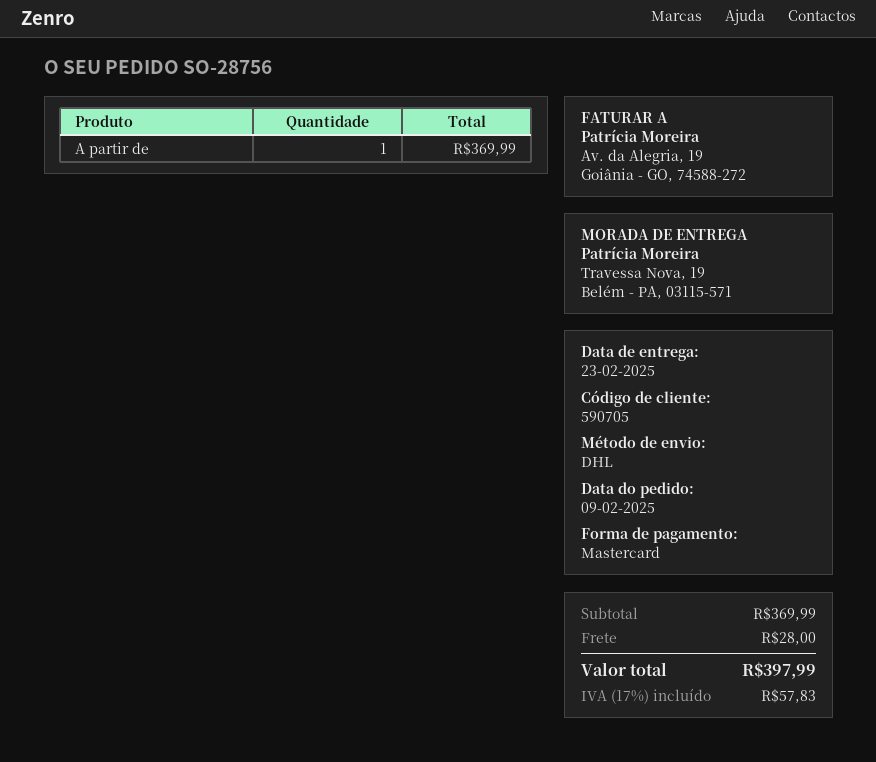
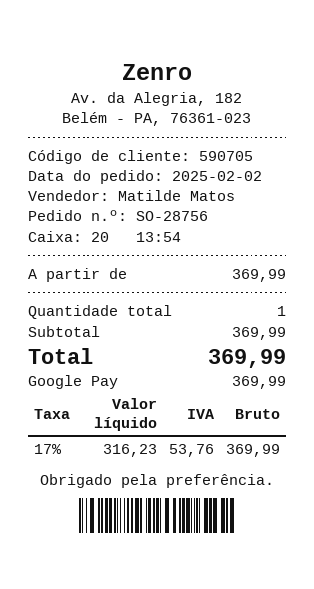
order date: 2025-02-09 -> 2025-02-02
payment method: Mastercard -> Google Pay
shipping: 28.00 -> none
tax: 17% = 57.83 -> 17% = 53.76
total: 397.99 -> 369.99

